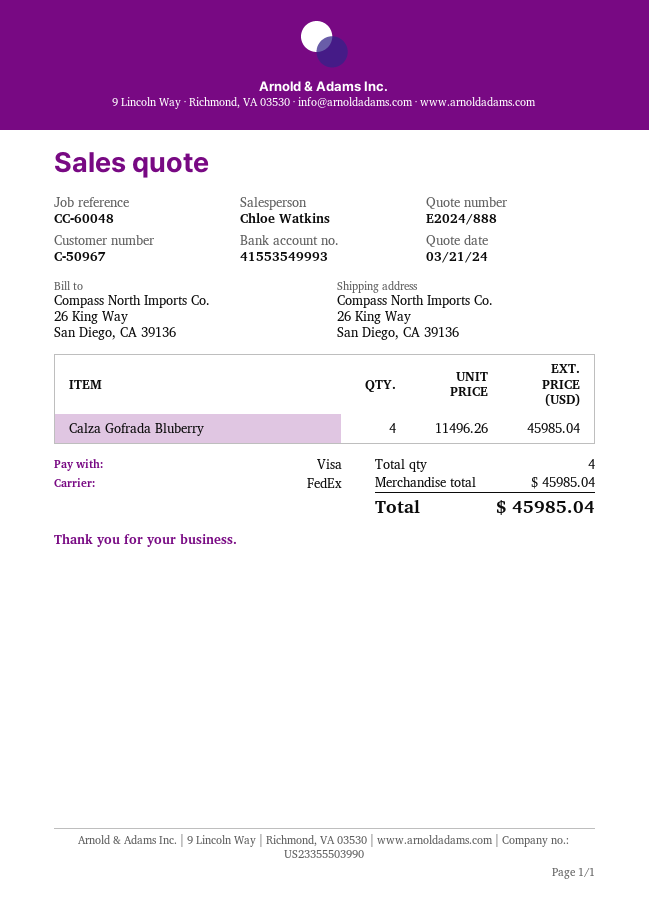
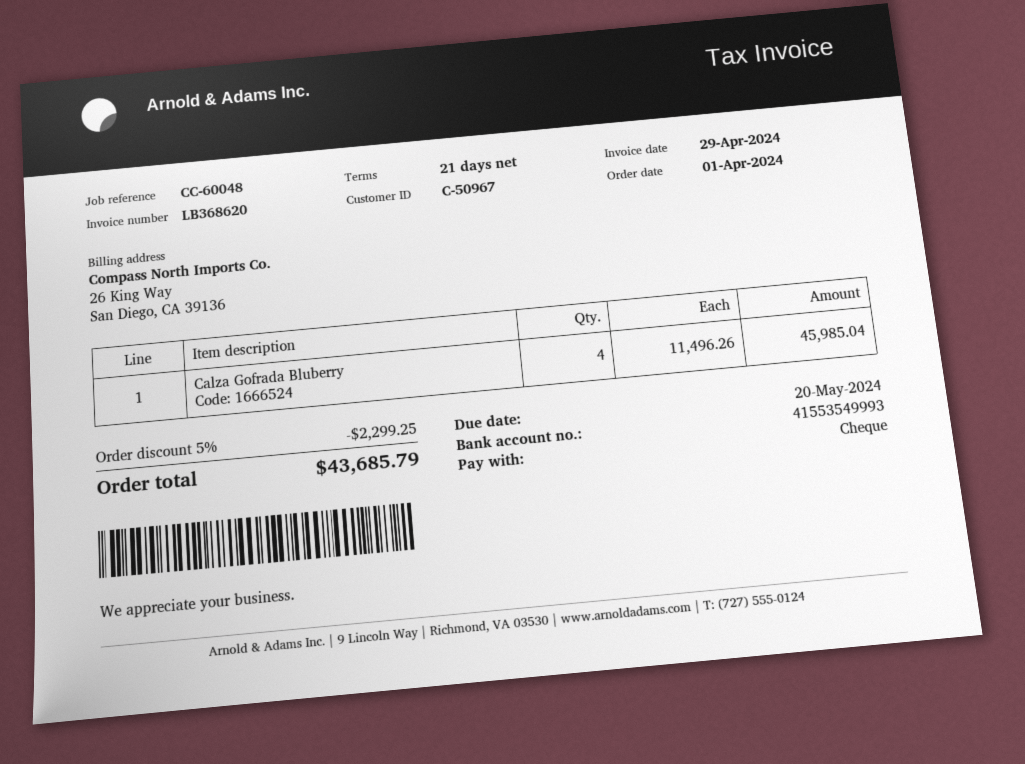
payment method: Visa -> cheque
discount: none -> 5% = 2299.25
total: 45985.04 -> 43685.79

